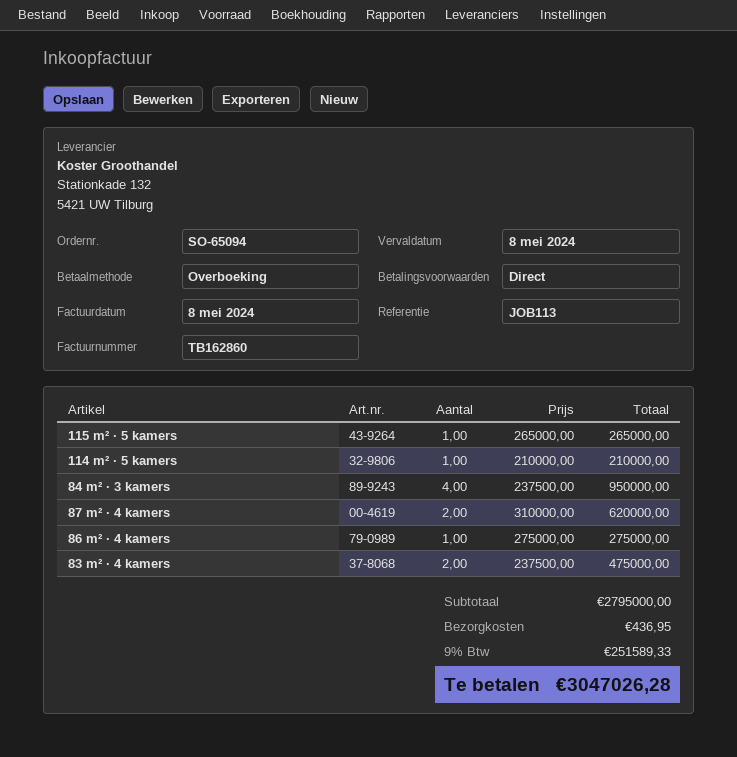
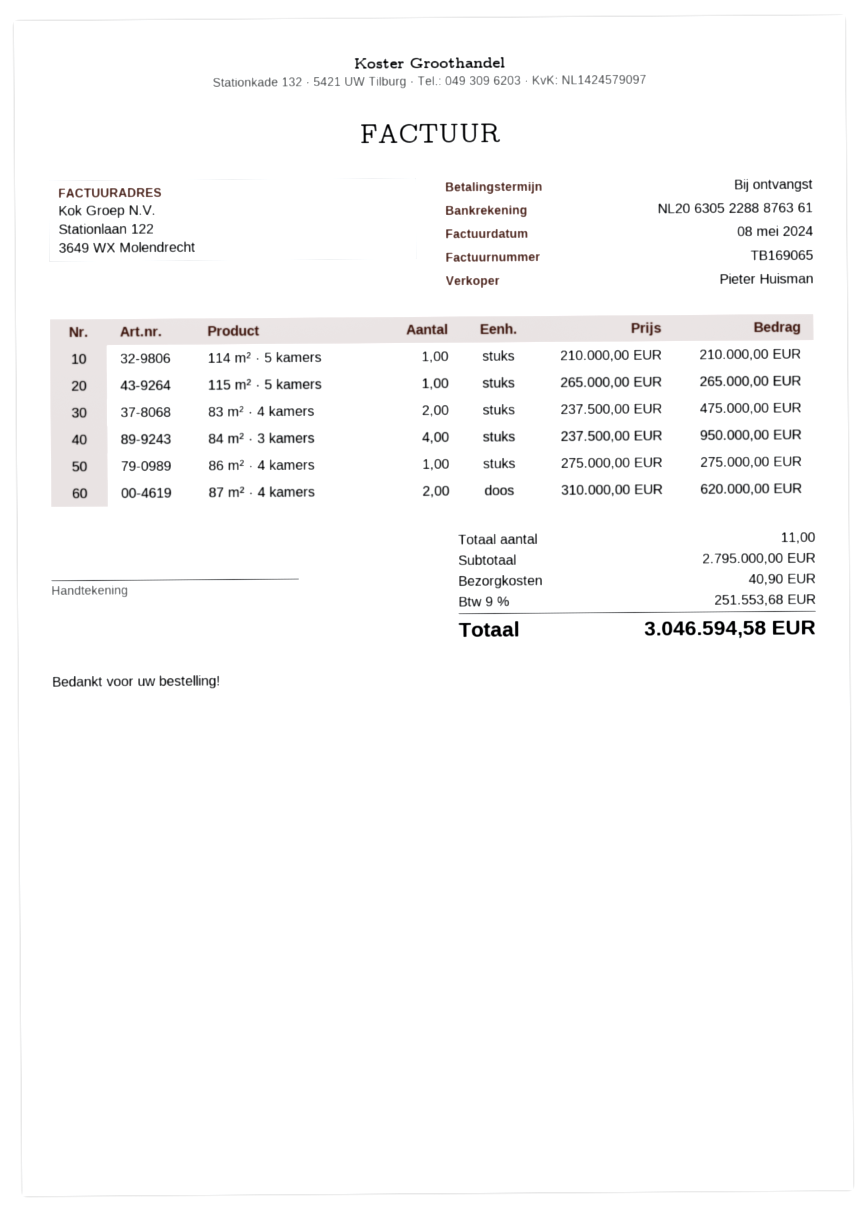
invoice number: TB162860 -> TB169065
shipping: 436.95 -> 40.90
tax: 9% = 251589.33 -> 9% = 251553.68
total: 3047026.28 -> 3046594.58

